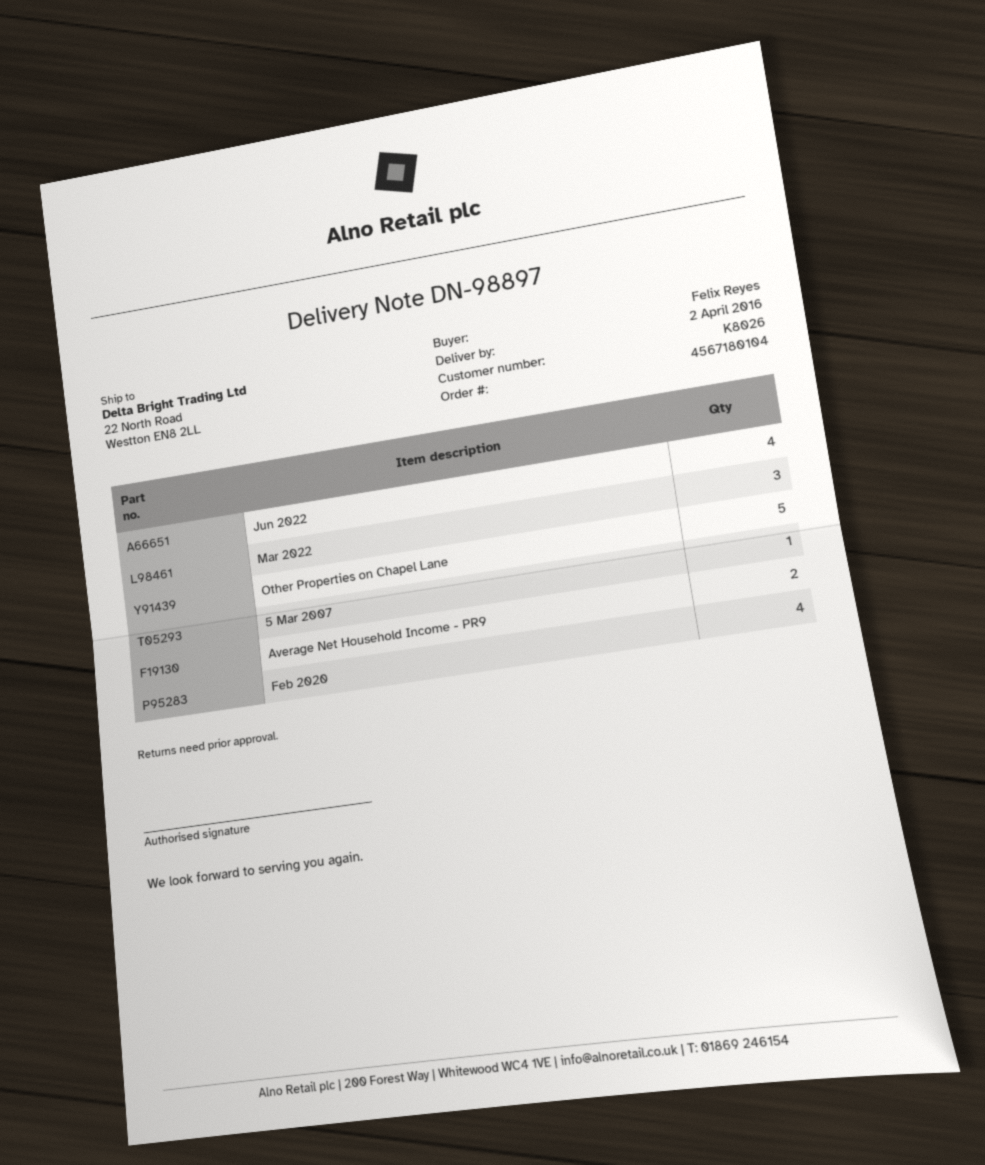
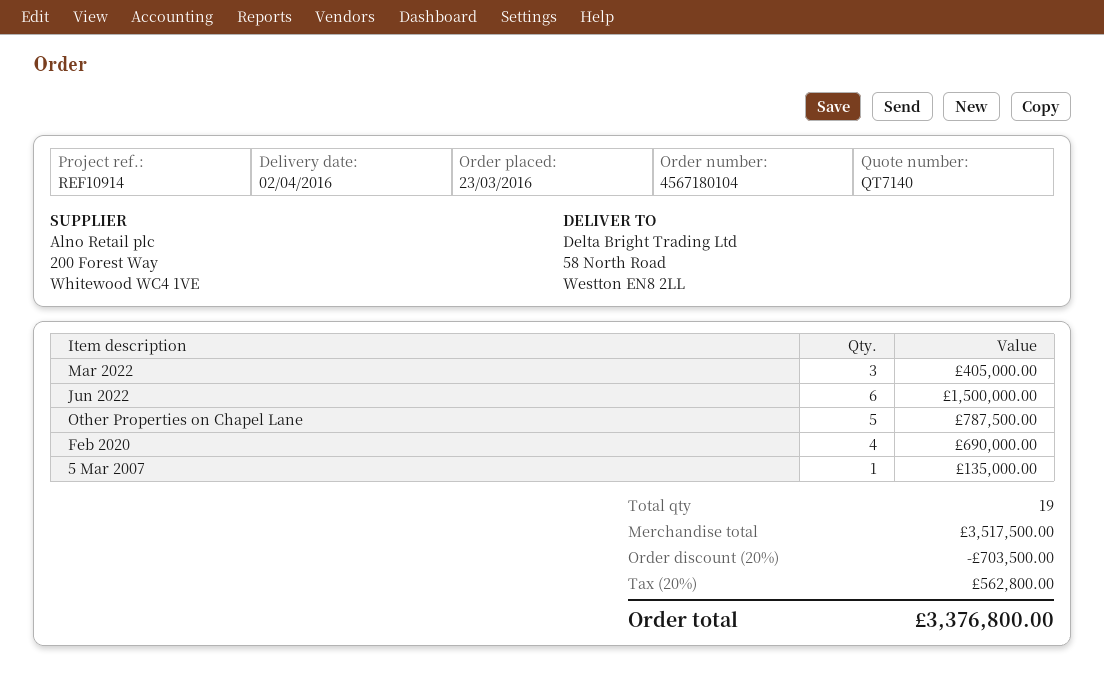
ship to: 22 North Road, Westton EN8 2LL -> 58 North Road, Westton EN8 2LL
Jun 2022: 4 -> 6
Average Net Household Income - PR9: 2 -> none

